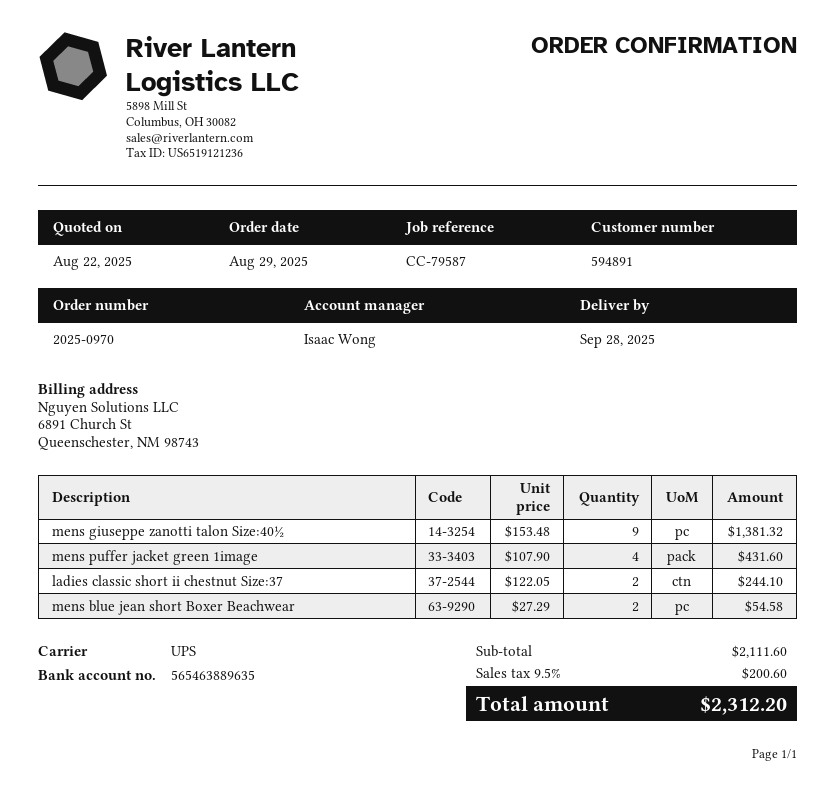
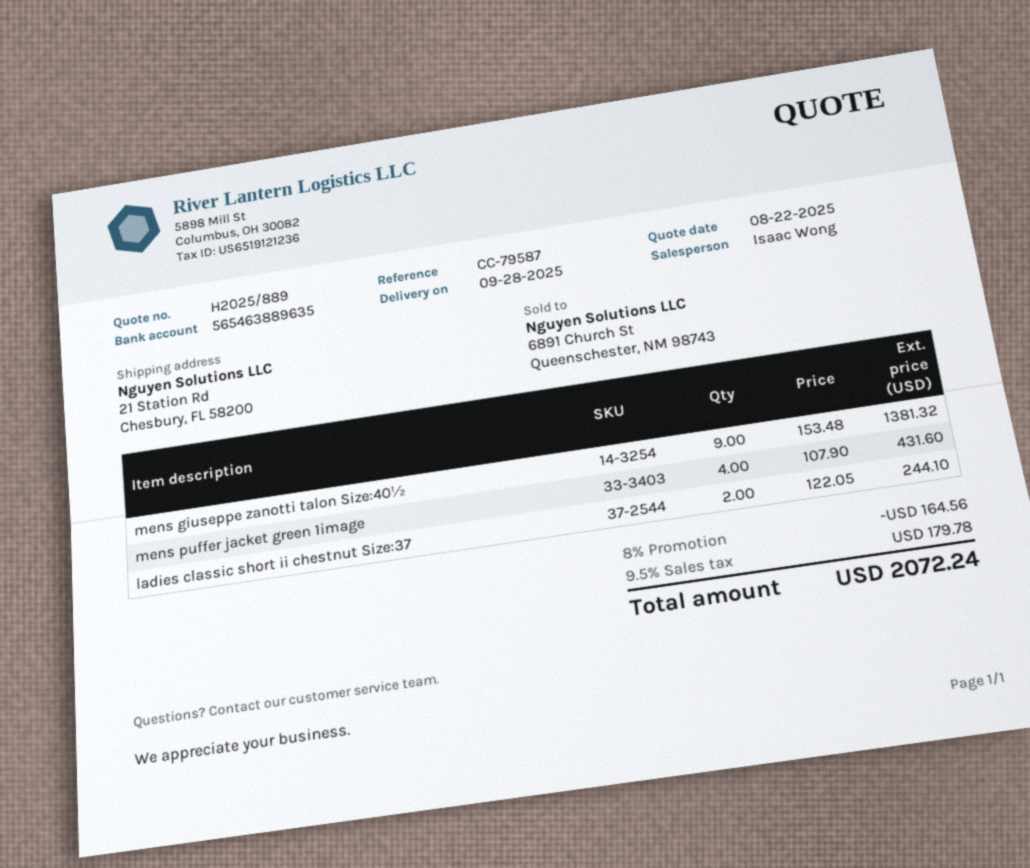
mens blue jean short Boxer Beachwear: 2 x 27.29 = 54.58 -> none
discount: none -> 8% = 164.56
tax: 9.5% = 200.60 -> 9.5% = 179.78
total: 2312.20 -> 2072.24

